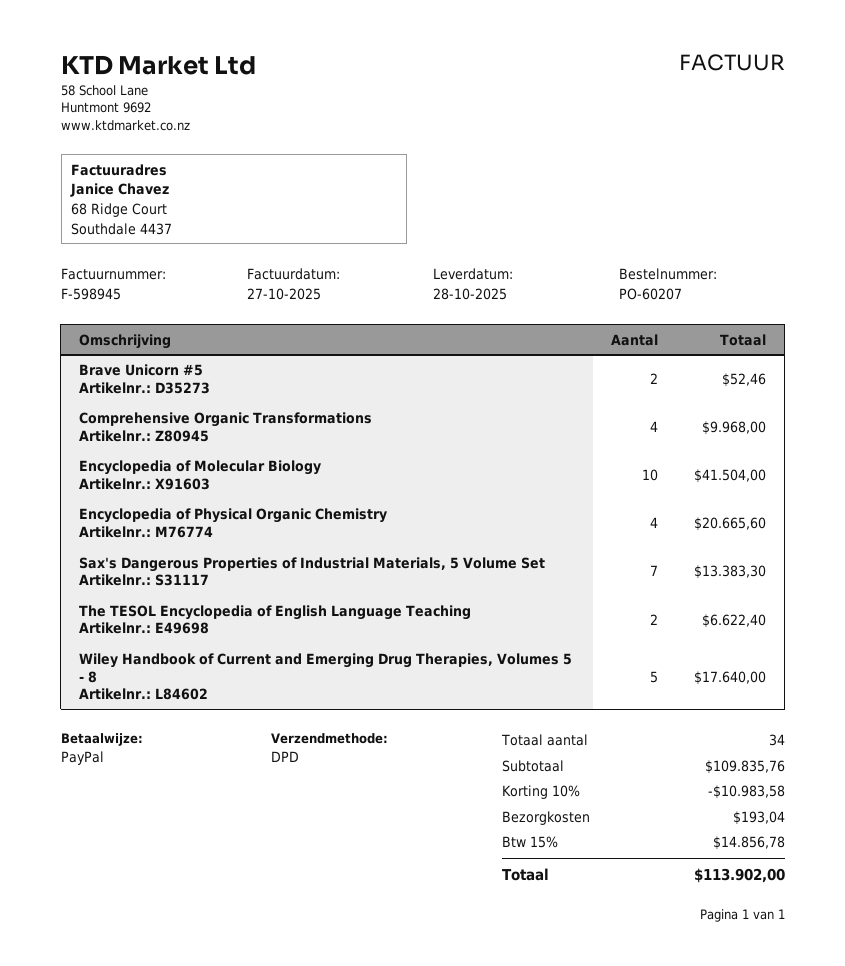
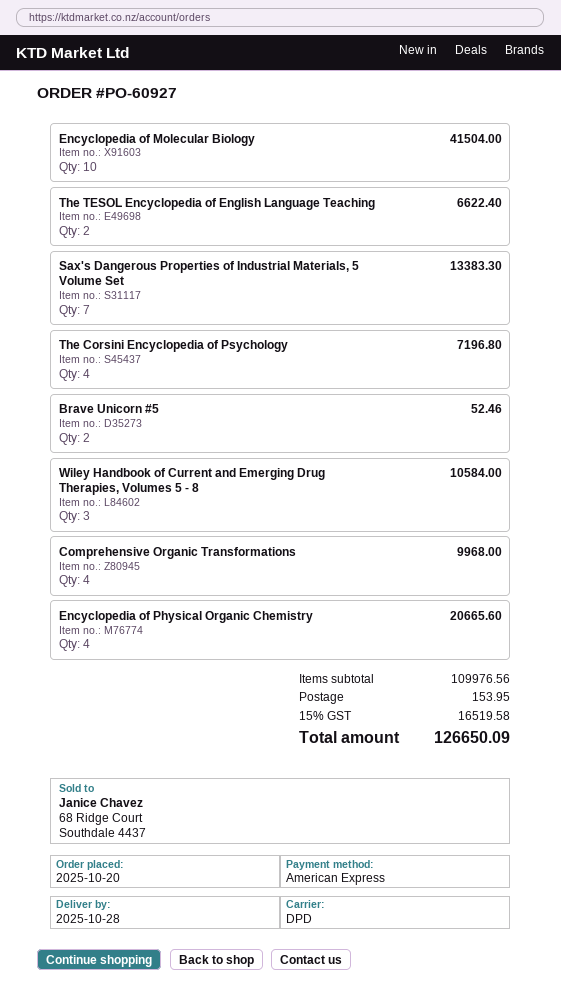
order number: PO-60207 -> PO-60927
payment method: PayPal -> American Express
Wiley Handbook of Current and Emerging Drug Therapies, Volumes 5 - 8: 5 for 17640.00 -> 3 for 10584.00
The Corsini Encyclopedia of Psychology: none -> 4 for 7196.80
subtotal: 109835.76 -> 109976.56
discount: 10% = 10983.58 -> none
shipping: 193.04 -> 153.95
tax: 15% = 14856.78 -> 15% = 16519.58
total: 113902.00 -> 126650.09

